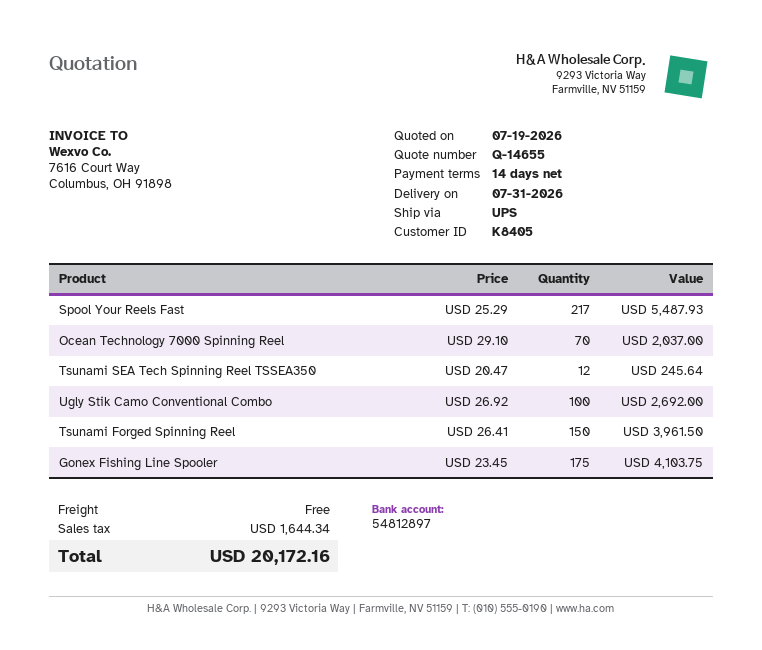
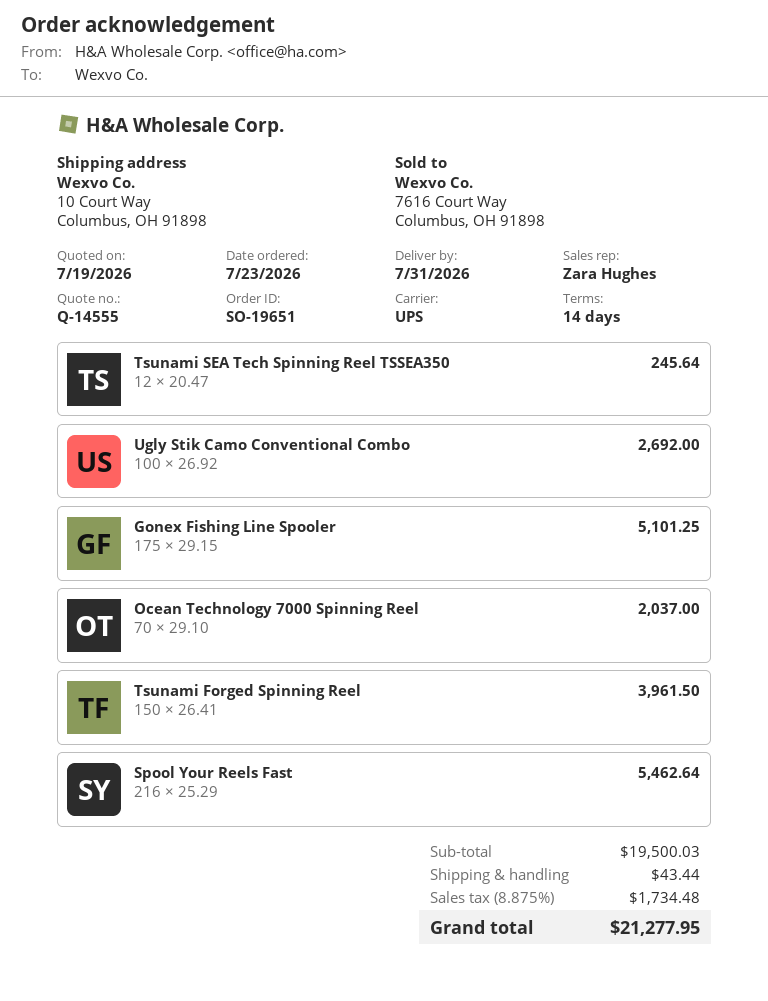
quote number: Q-14655 -> Q-14555
Spool Your Reels Fast: 217 x 25.29 = 5487.93 -> 216 x 25.29 = 5462.64
Gonex Fishing Line Spooler: 175 x 23.45 = 4103.75 -> 175 x 29.15 = 5101.25
shipping: 0.00 -> 43.44
tax: 1644.34 -> 1734.48
total: 20172.16 -> 21277.95

